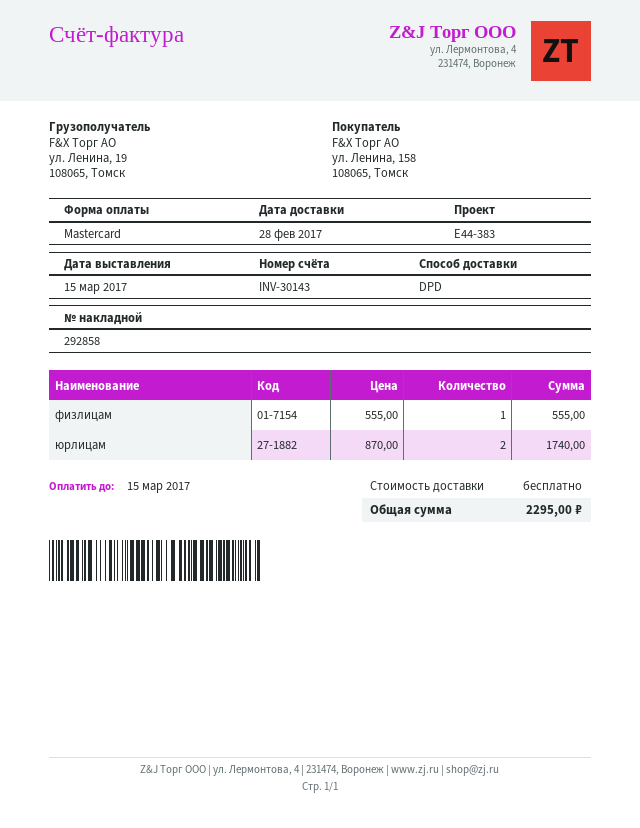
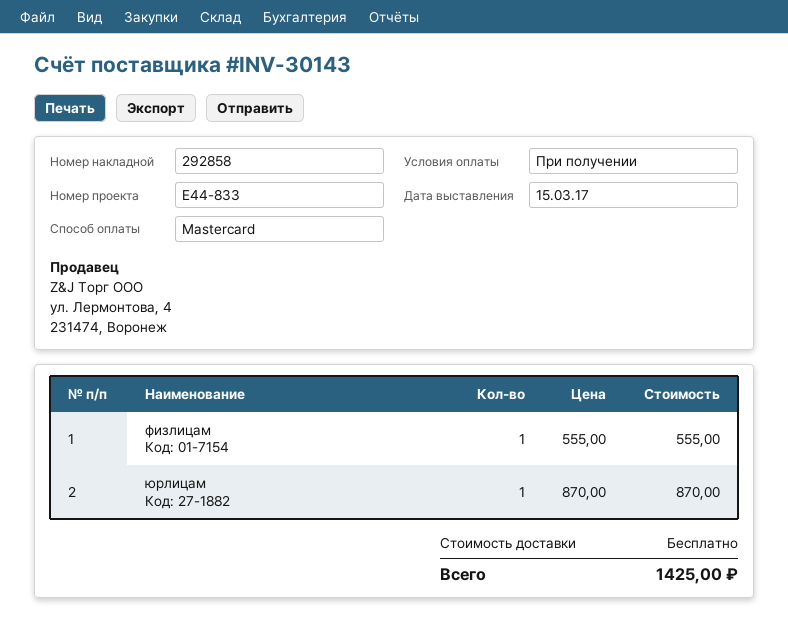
reference: E44-383 -> E44-833
юрлицам: 2 x 870.00 = 1740.00 -> 1 x 870.00 = 870.00
total: 2295.00 -> 1425.00

